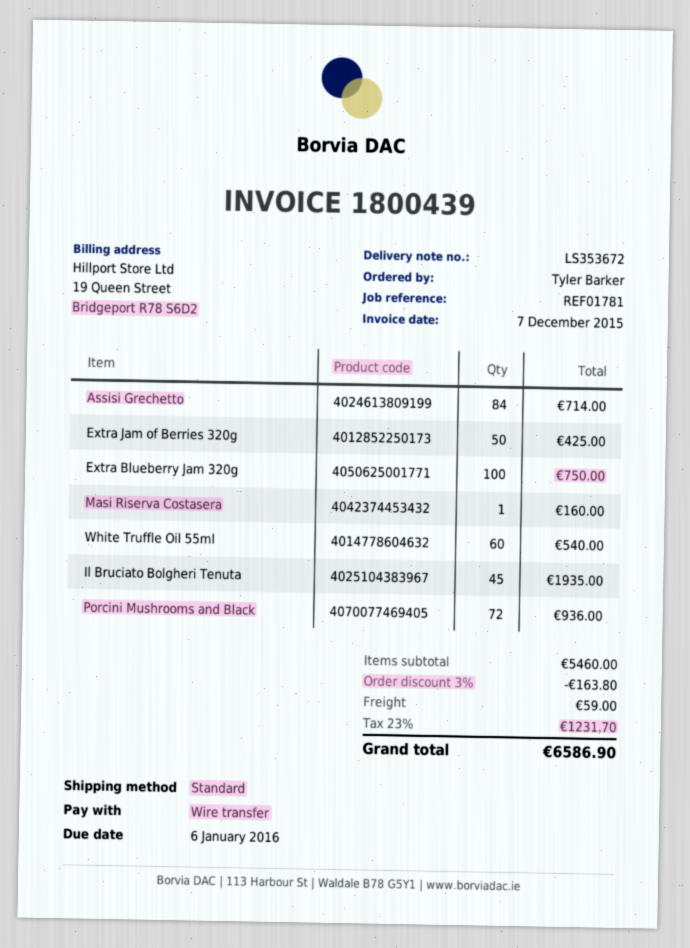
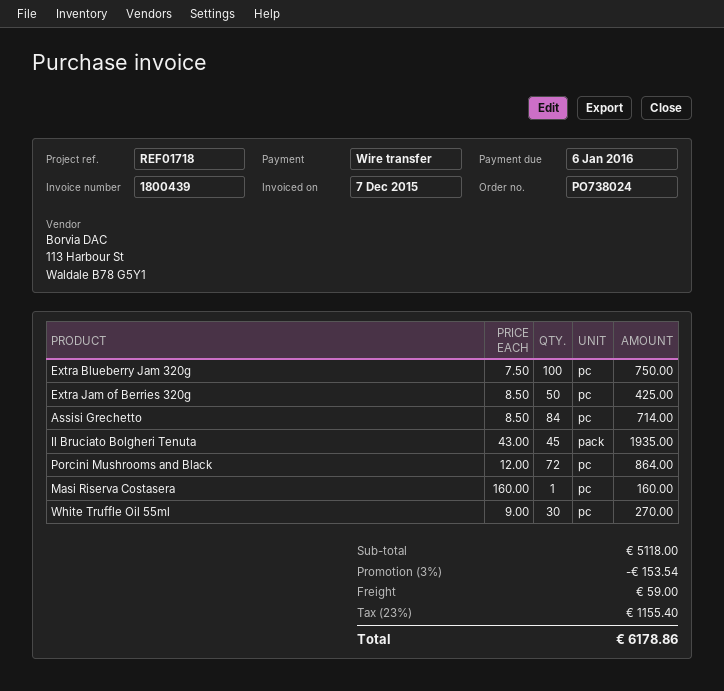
reference: REF01781 -> REF01718
White Truffle Oil 55ml: 60 for 540.00 -> 30 for 270.00
Porcini Mushrooms and Black: 72 for 936.00 -> 72 for 864.00
subtotal: 5460.00 -> 5118.00
discount: 3% = 163.80 -> 3% = 153.54
tax: 23% = 1231.70 -> 23% = 1155.40
total: 6586.90 -> 6178.86

